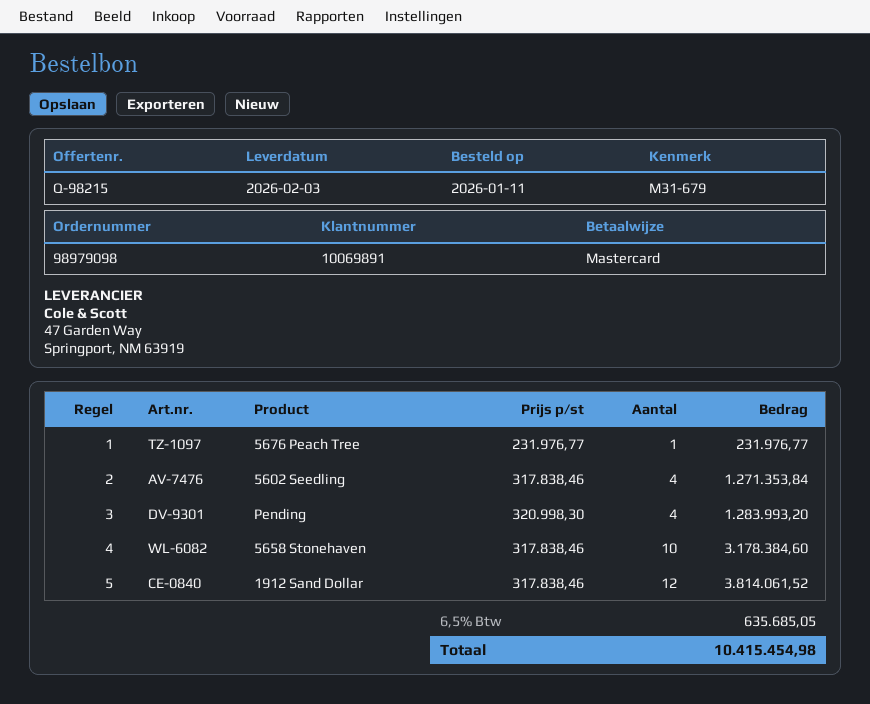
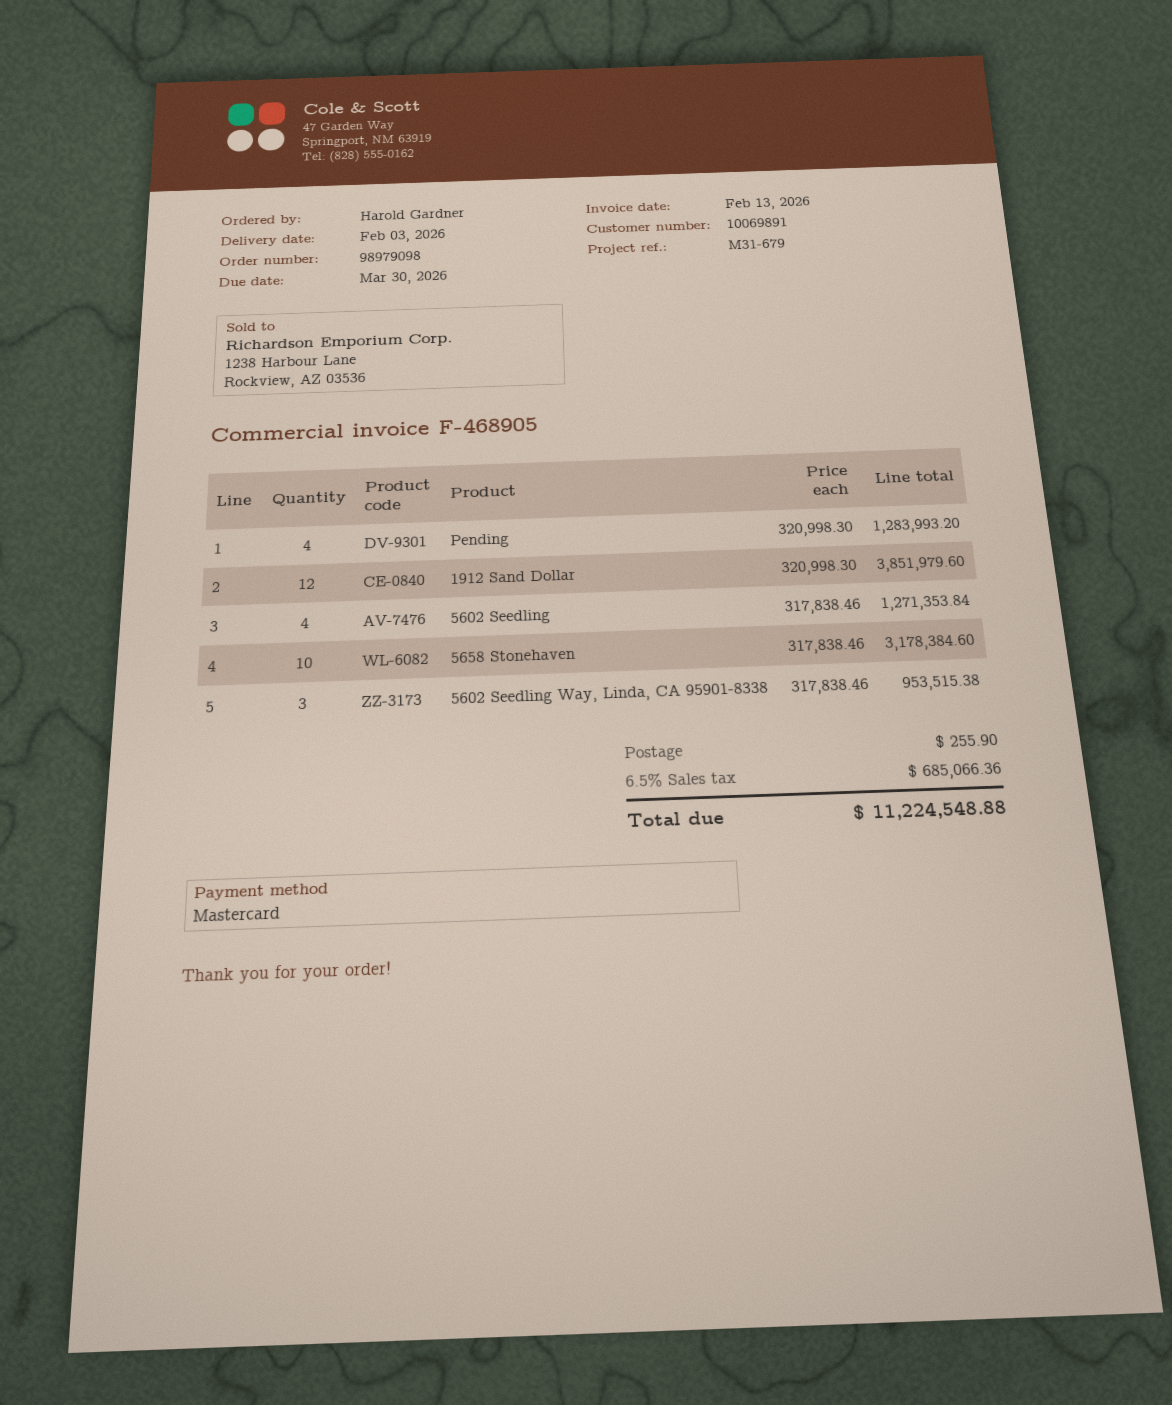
5676 Peach Tree: 1 x 231976.77 = 231976.77 -> none
1912 Sand Dollar: 12 x 317838.46 = 3814061.52 -> 12 x 320998.30 = 3851979.60
5602 Seedling Way, Linda, CA 95901-8338: none -> 3 x 317838.46 = 953515.38
shipping: none -> 255.90
tax: 6.5% = 635685.05 -> 6.5% = 685066.36
total: 10415454.98 -> 11224548.88

